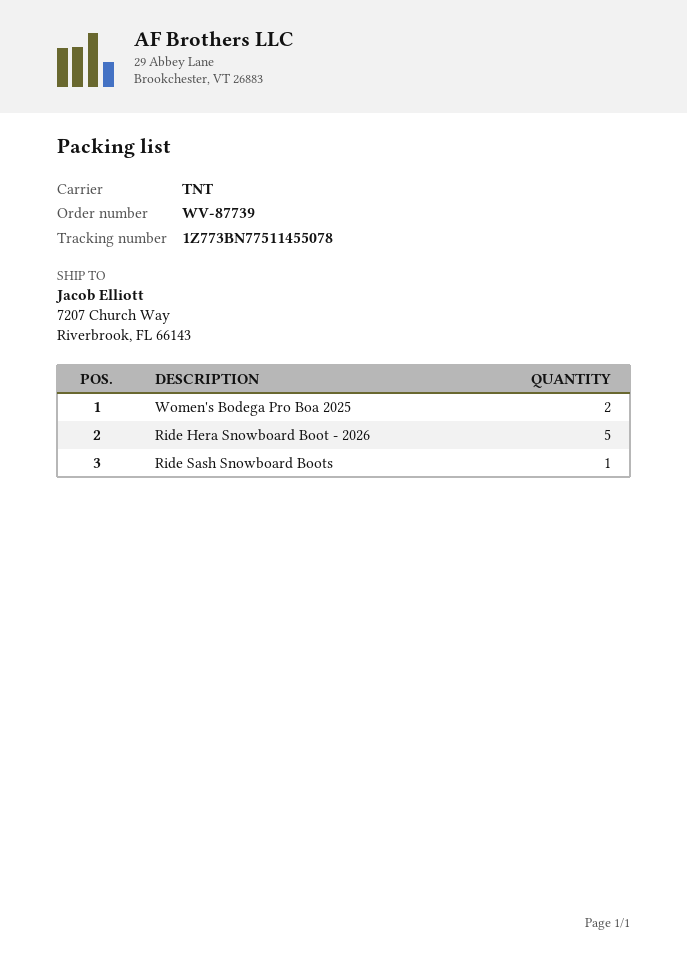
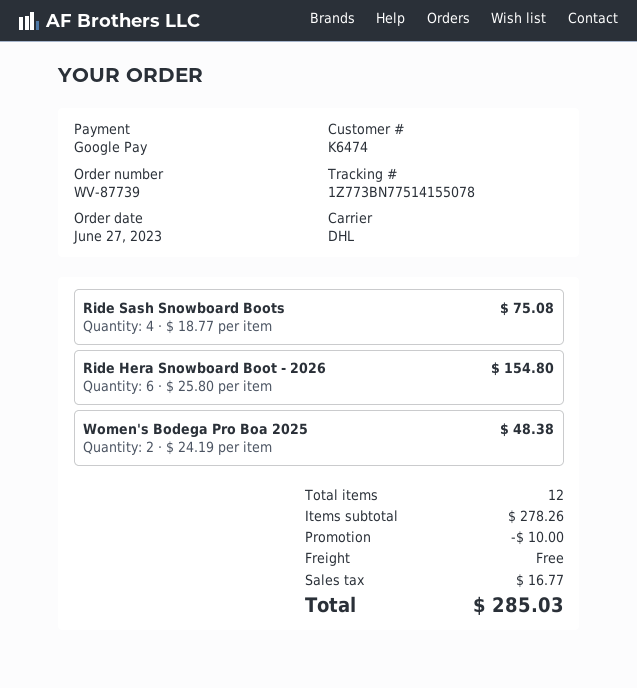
shipping method: TNT -> DHL
tracking number: 1Z773BN77511455078 -> 1Z773BN77514155078
Ride Hera Snowboard Boot - 2026: 5 -> 6
Ride Sash Snowboard Boots: 1 -> 4

